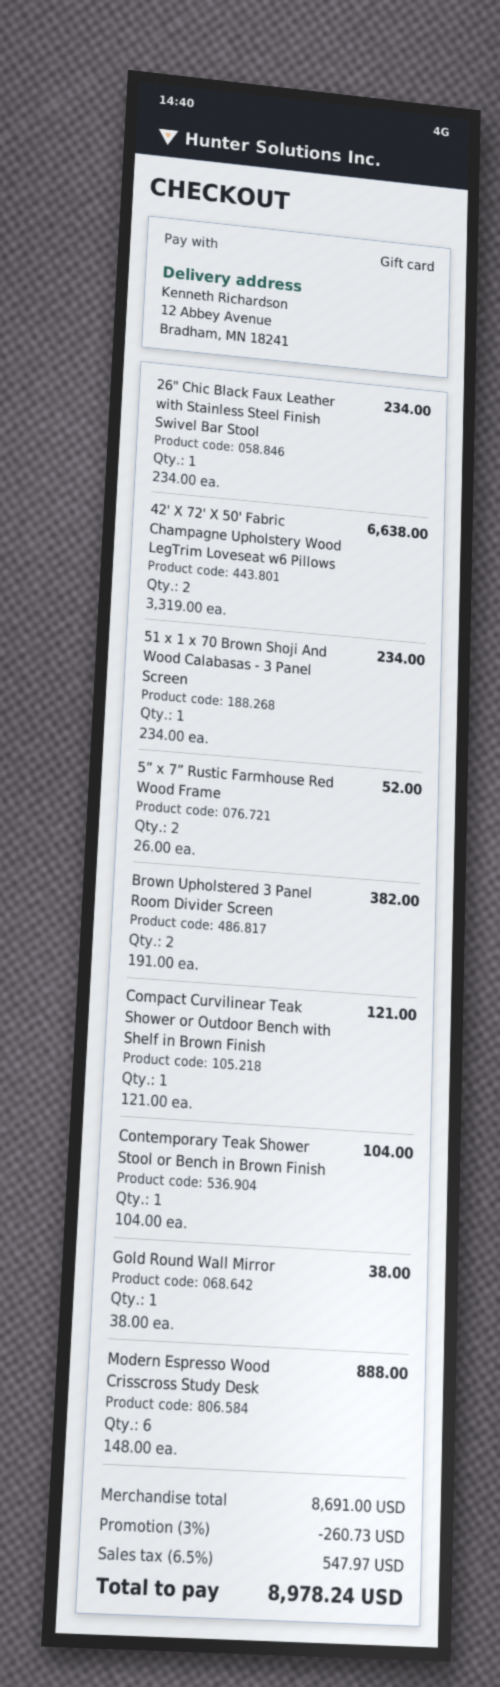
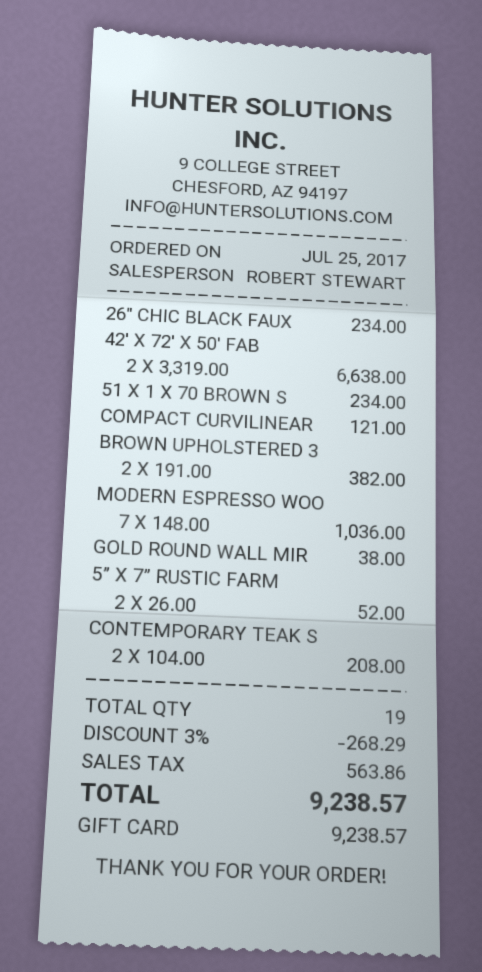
Contemporary Teak Shower Stool or Bench in Brown Finish: 1 x 104.00 = 104.00 -> 2 x 104.00 = 208.00
Modern Espresso Wood Crisscross Study Desk: 6 x 148.00 = 888.00 -> 7 x 148.00 = 1036.00
discount: 3% = 260.73 -> 3% = 268.29
tax: 547.97 -> 563.86
total: 8978.24 -> 9238.57

